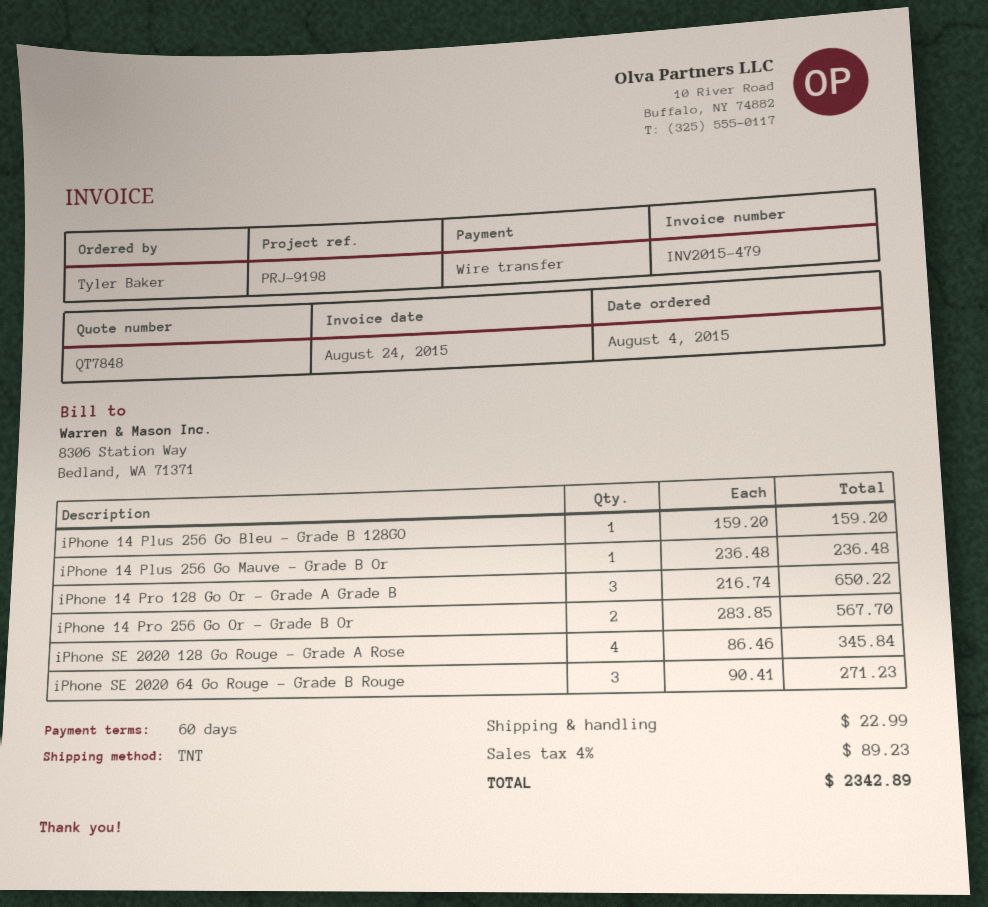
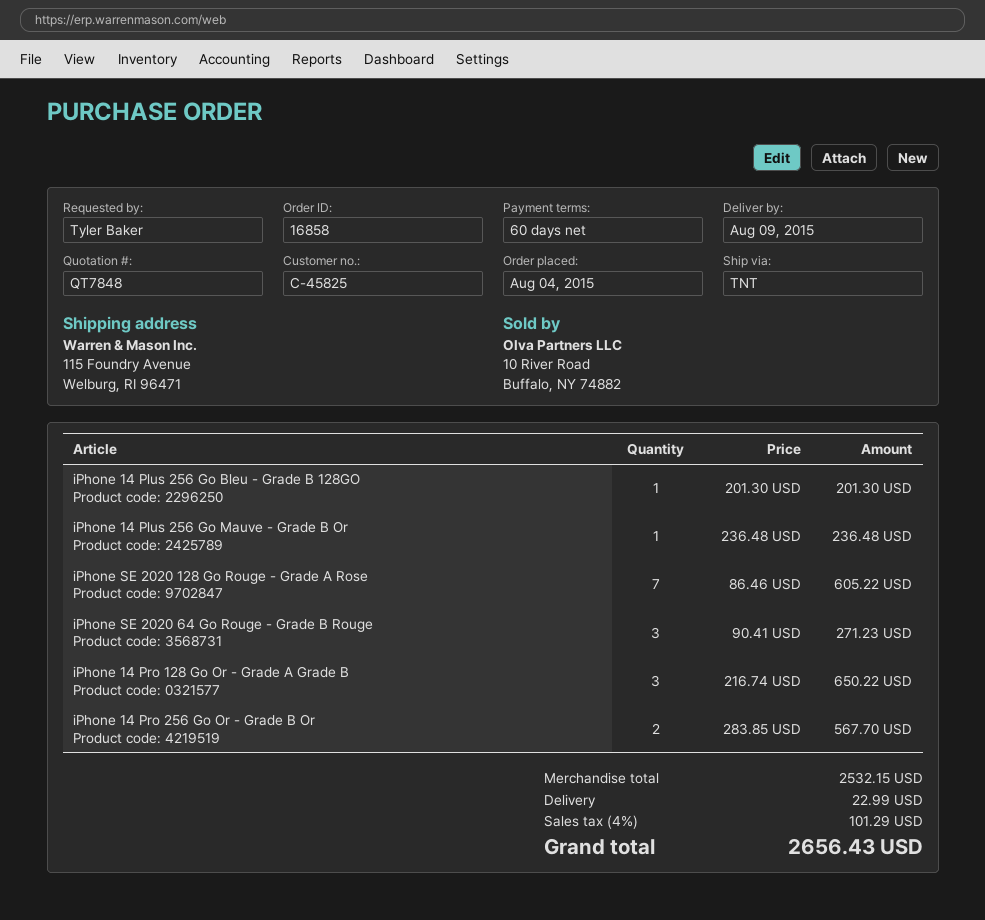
iPhone 14 Plus 256 Go Bleu - Grade B 128GO: 1 x 159.20 = 159.20 -> 1 x 201.30 = 201.30
iPhone SE 2020 128 Go Rouge - Grade A Rose: 4 x 86.46 = 345.84 -> 7 x 86.46 = 605.22
tax: 4% = 89.23 -> 4% = 101.29
total: 2342.89 -> 2656.43

